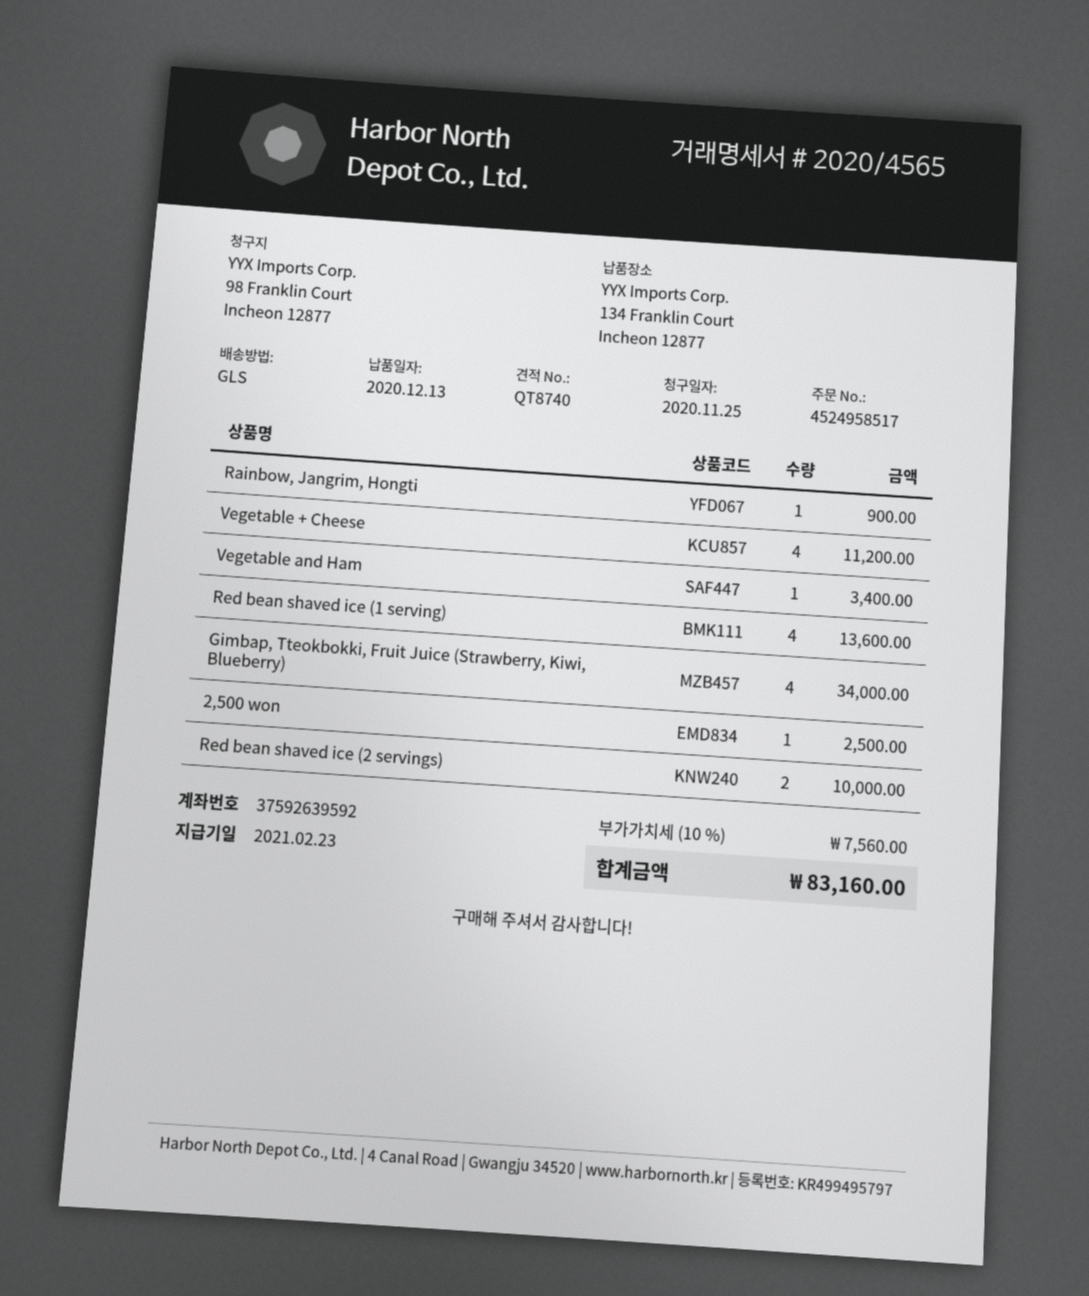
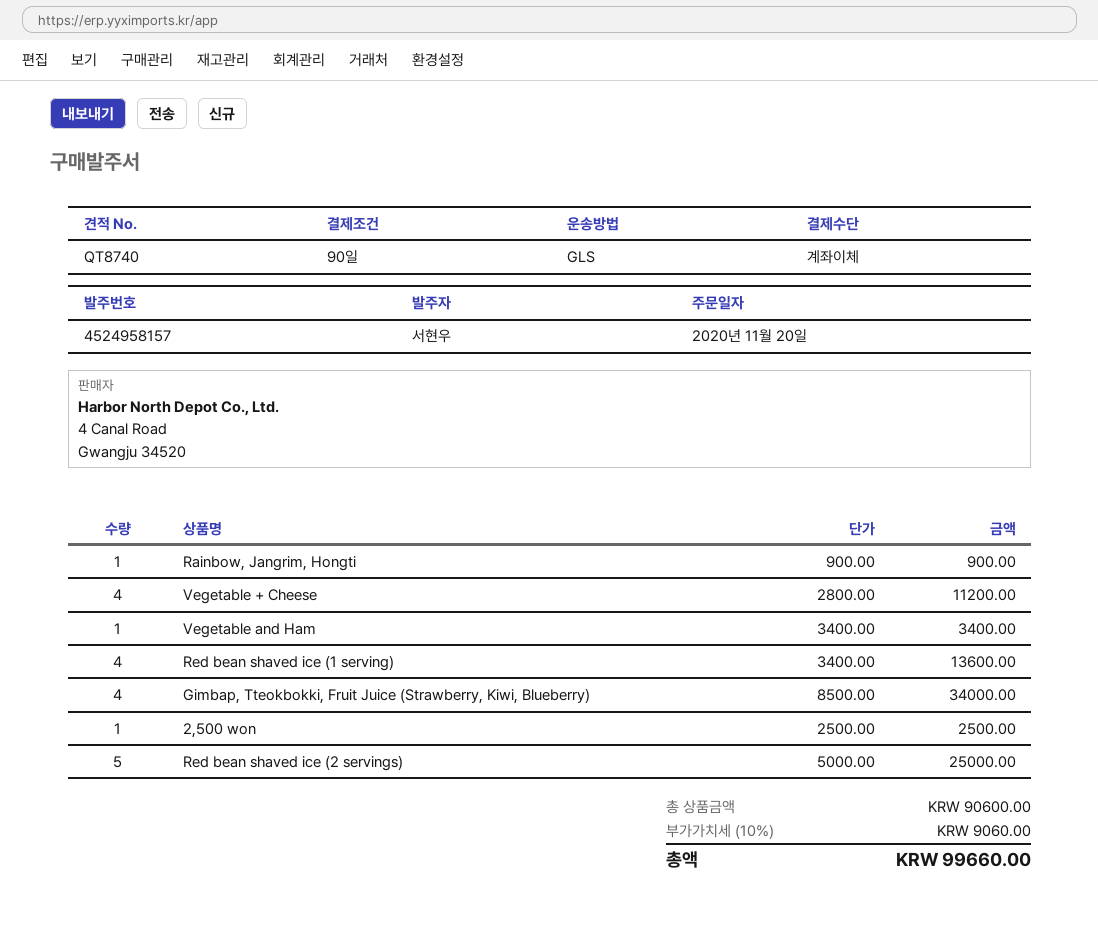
order number: 4524958517 -> 4524958157
Red bean shaved ice (2 servings): 2 for 10000.00 -> 5 for 25000.00
tax: 10% = 7560.00 -> 10% = 9060.00
total: 83160.00 -> 99660.00

